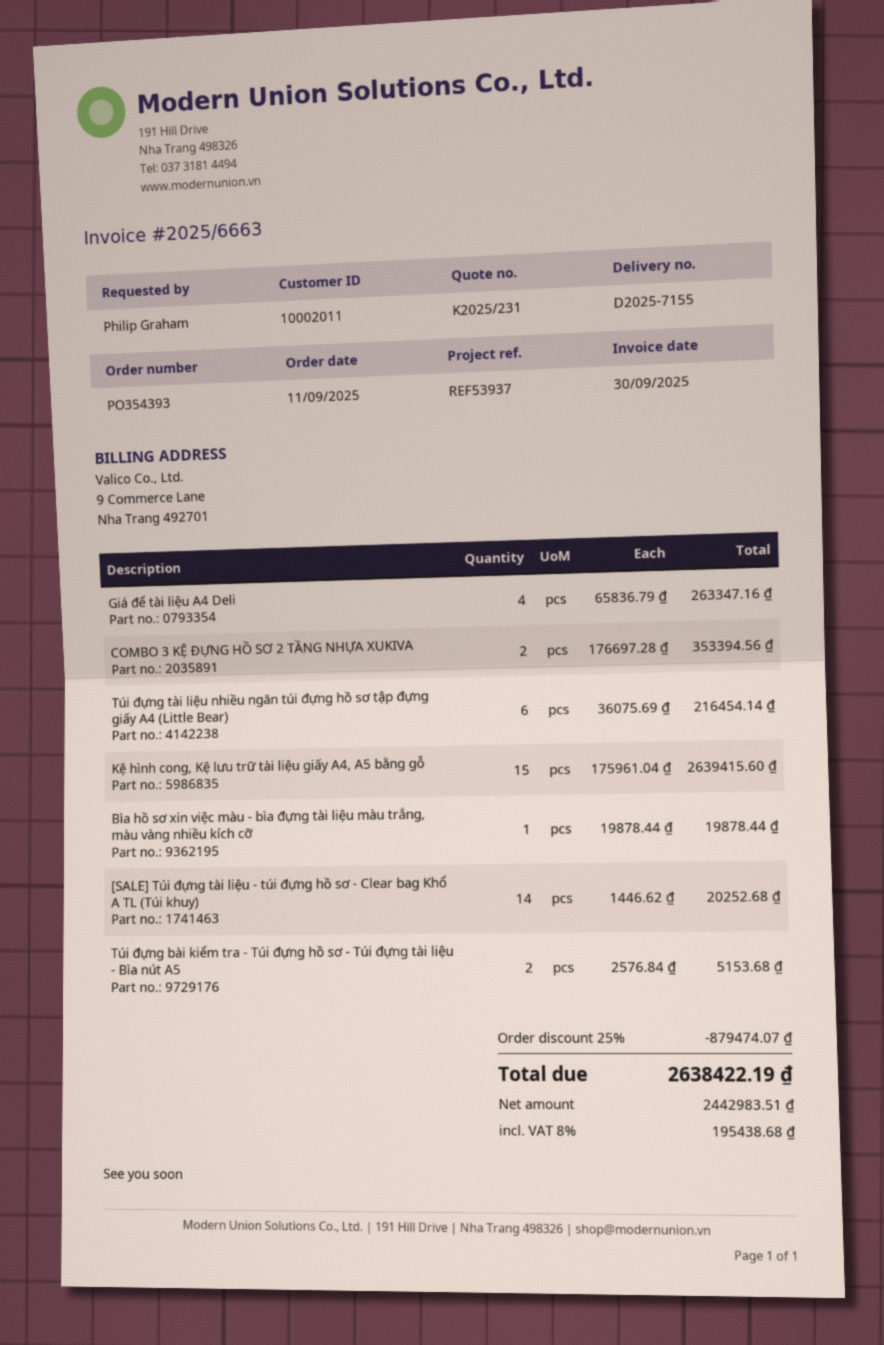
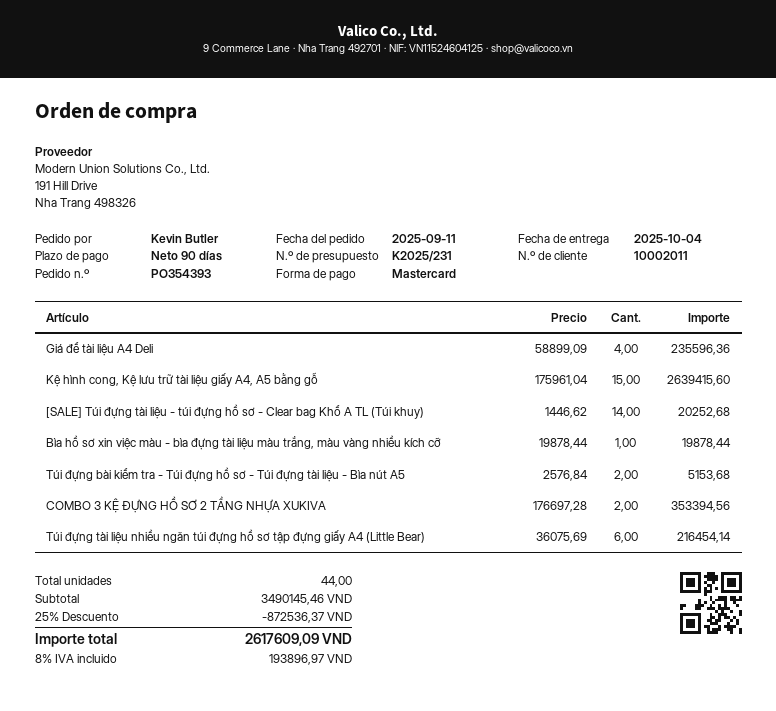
ordered by: Philip Graham -> Kevin Butler
Giá để tài liệu A4 Deli: 4 x 65836.79 = 263347.16 -> 4 x 58899.09 = 235596.36
discount: 25% = 879474.07 -> 25% = 872536.37
tax: 8% = 195438.68 -> 8% = 193896.97
total: 2638422.19 -> 2617609.09

